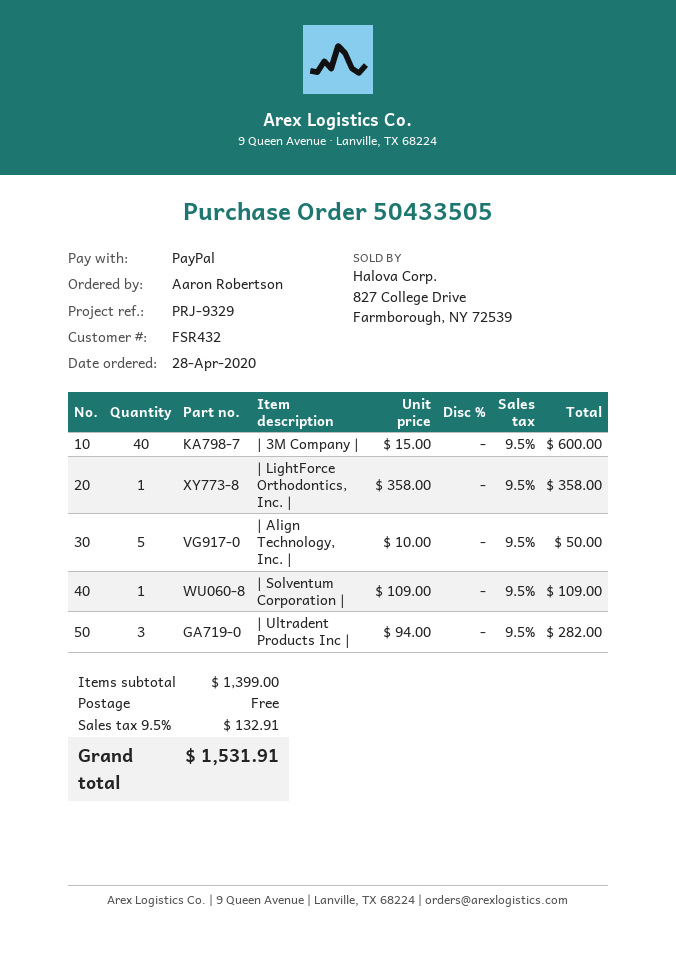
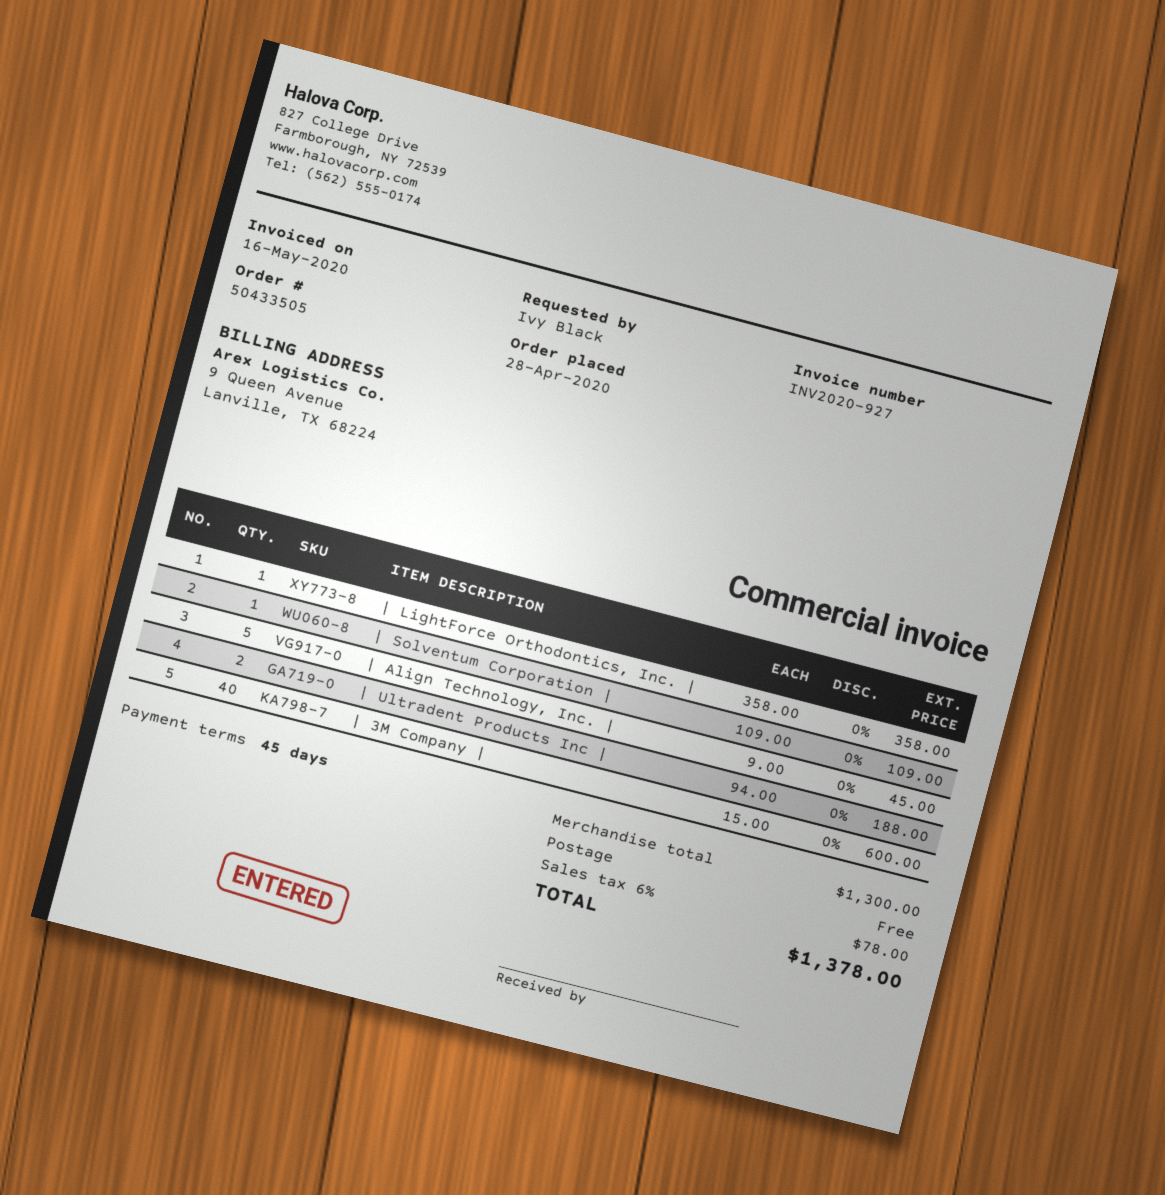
ordered by: Aaron Robertson -> Ivy Black
| Align Technology, Inc. |: 5 x 10.00 = 50.00 -> 5 x 9.00 = 45.00
| Ultradent Products Inc |: 3 x 94.00 = 282.00 -> 2 x 94.00 = 188.00
subtotal: 1399.00 -> 1300.00
tax: 9.5% = 132.91 -> 6% = 78.00
total: 1531.91 -> 1378.00

